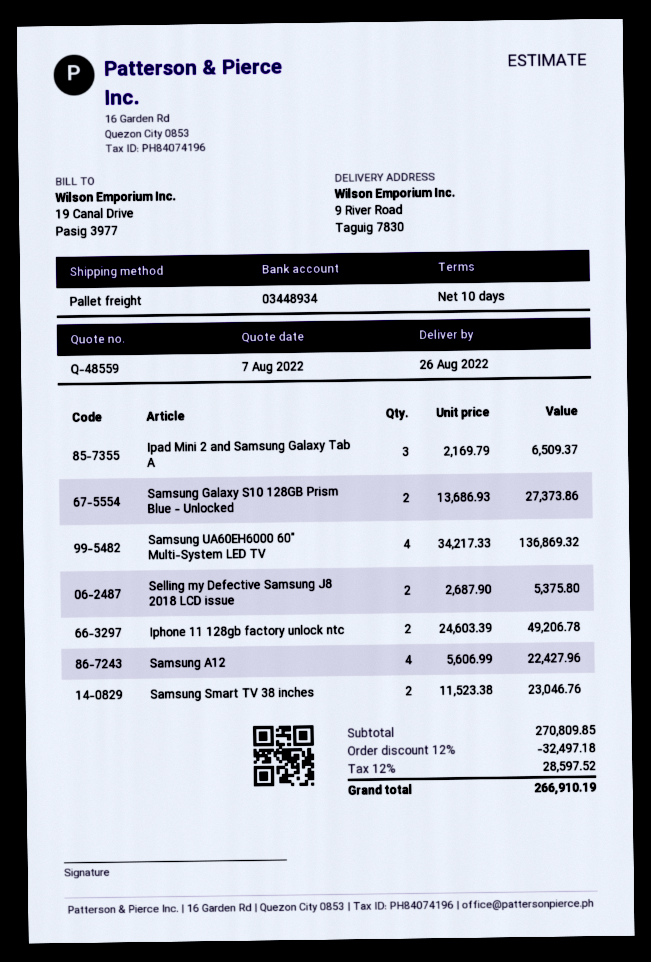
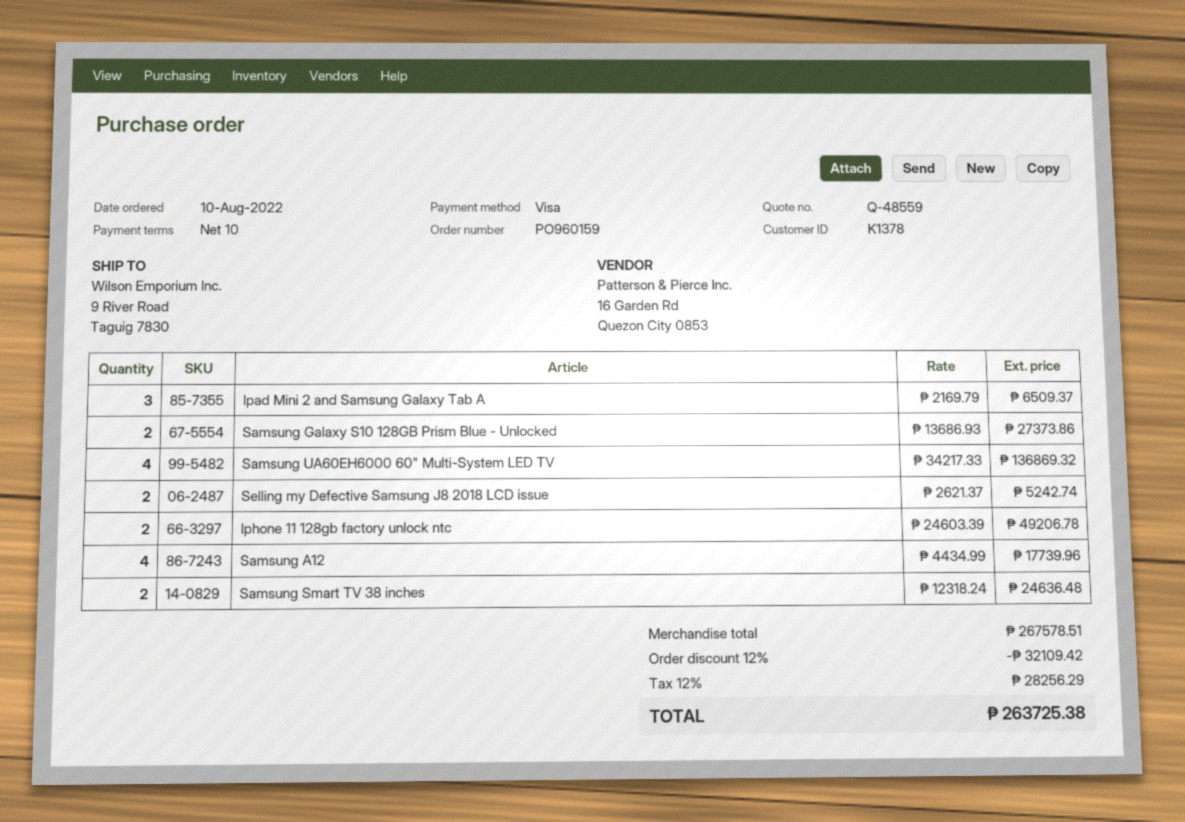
Selling my Defective Samsung J8 2018 LCD issue: 2 x 2687.90 = 5375.80 -> 2 x 2621.37 = 5242.74
Samsung A12: 4 x 5606.99 = 22427.96 -> 4 x 4434.99 = 17739.96
Samsung Smart TV 38 inches: 2 x 11523.38 = 23046.76 -> 2 x 12318.24 = 24636.48
subtotal: 270809.85 -> 267578.51
discount: 12% = 32497.18 -> 12% = 32109.42
tax: 12% = 28597.52 -> 12% = 28256.29
total: 266910.19 -> 263725.38

